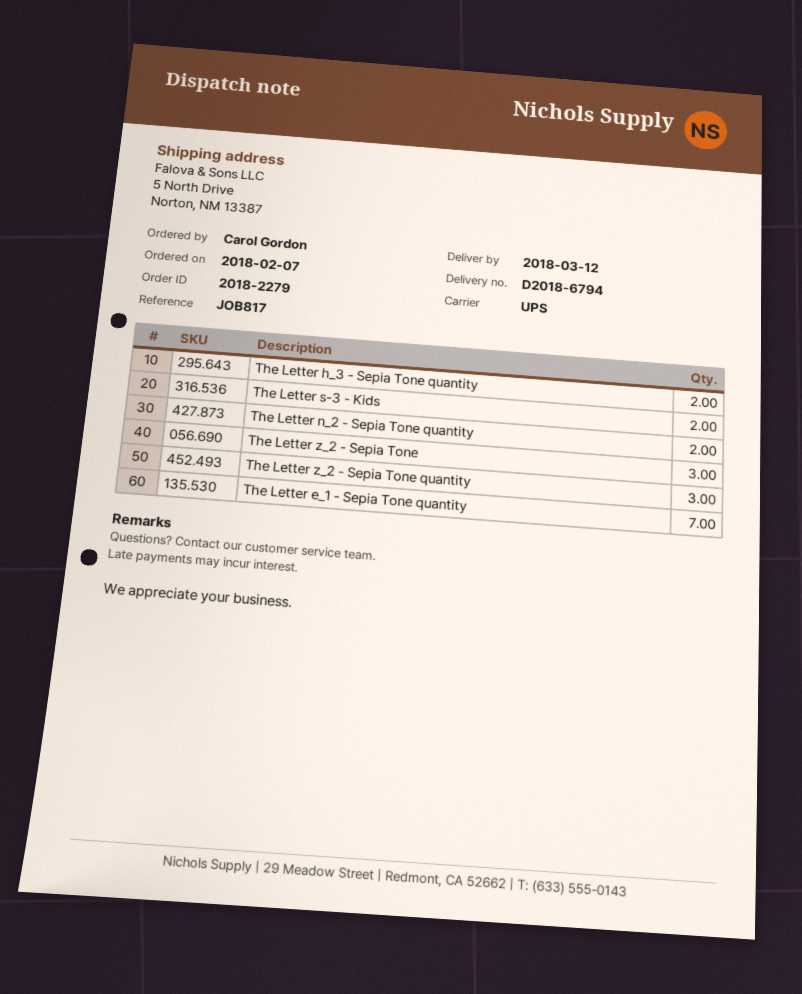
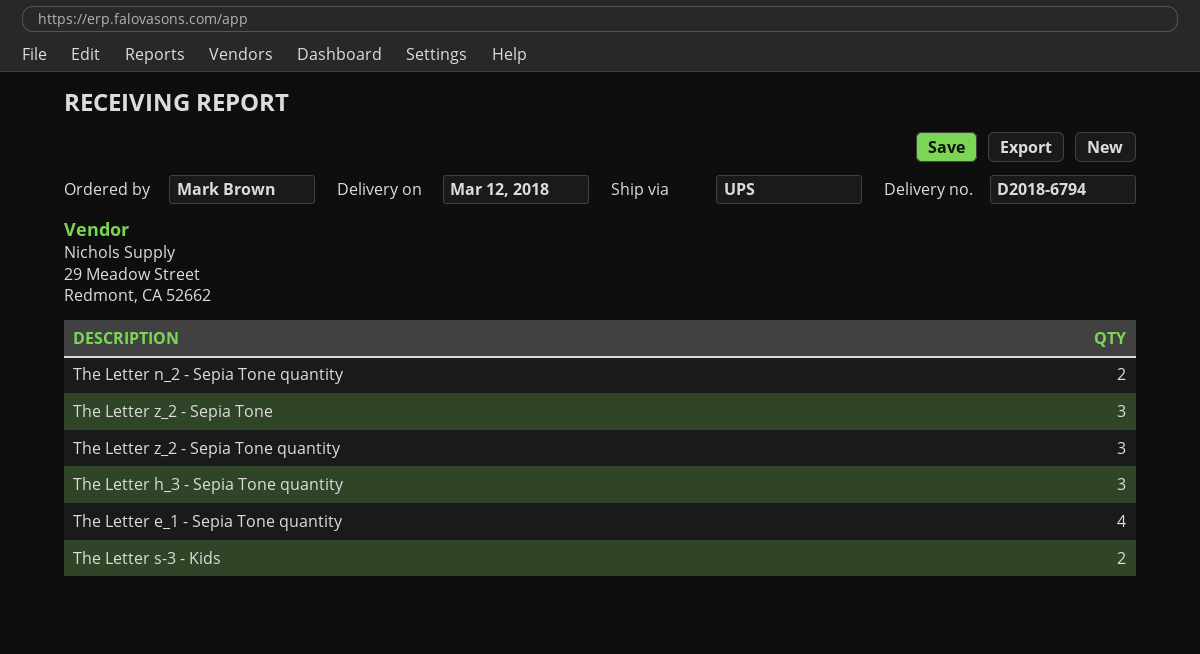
ordered by: Carol Gordon -> Mark Brown
The Letter h_3 - Sepia Tone quantity: 2 -> 3
The Letter e_1 - Sepia Tone quantity: 7 -> 4

